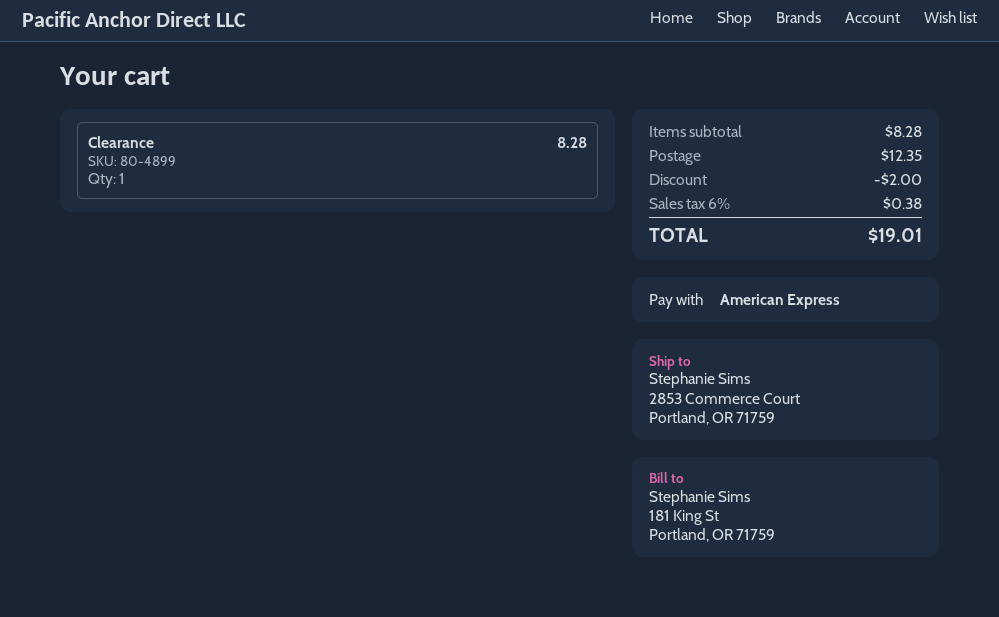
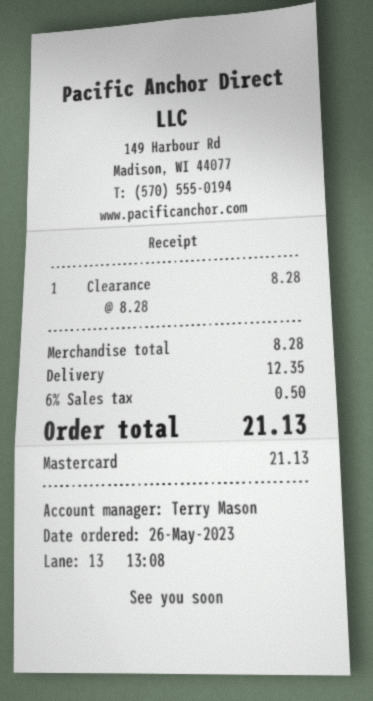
payment method: American Express -> Mastercard
discount: 2.00 -> none
tax: 6% = 0.38 -> 6% = 0.50
total: 19.01 -> 21.13

